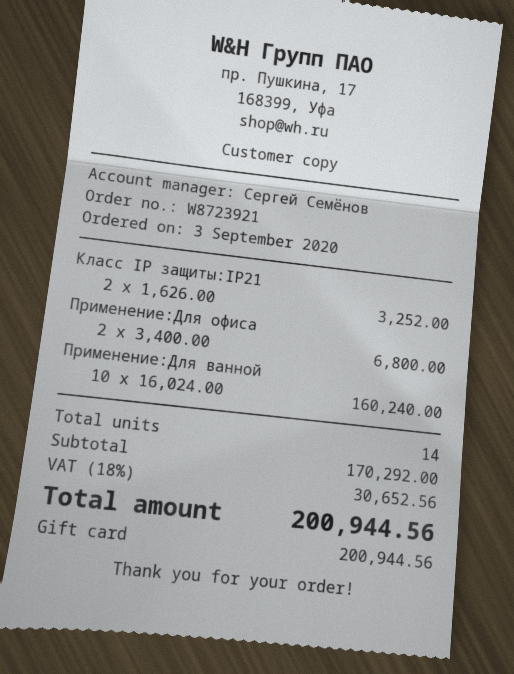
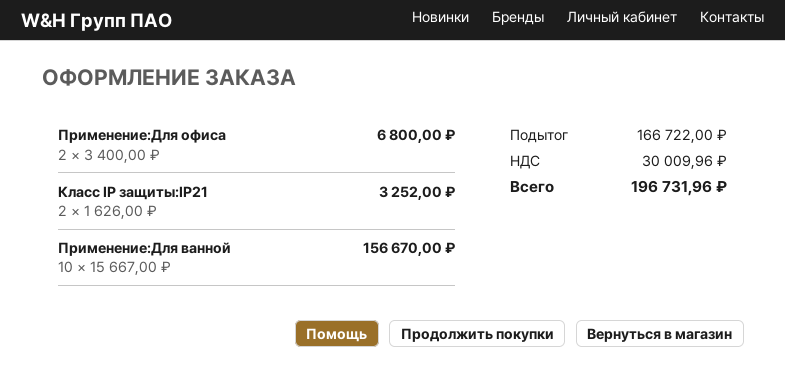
Применение:Для ванной: 10 x 16024.00 = 160240.00 -> 10 x 15667.00 = 156670.00
subtotal: 170292.00 -> 166722.00
tax: 30652.56 -> 30009.96
total: 200944.56 -> 196731.96

